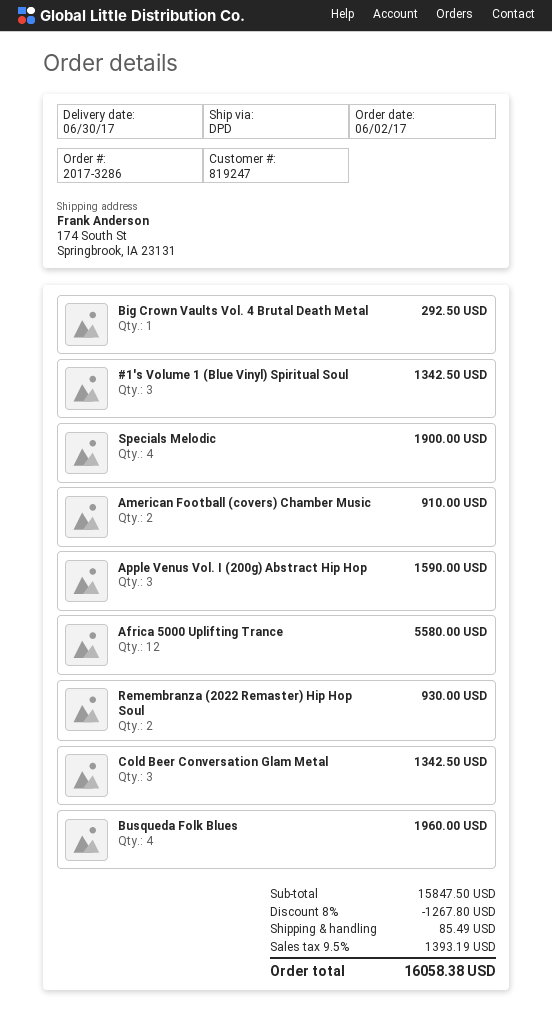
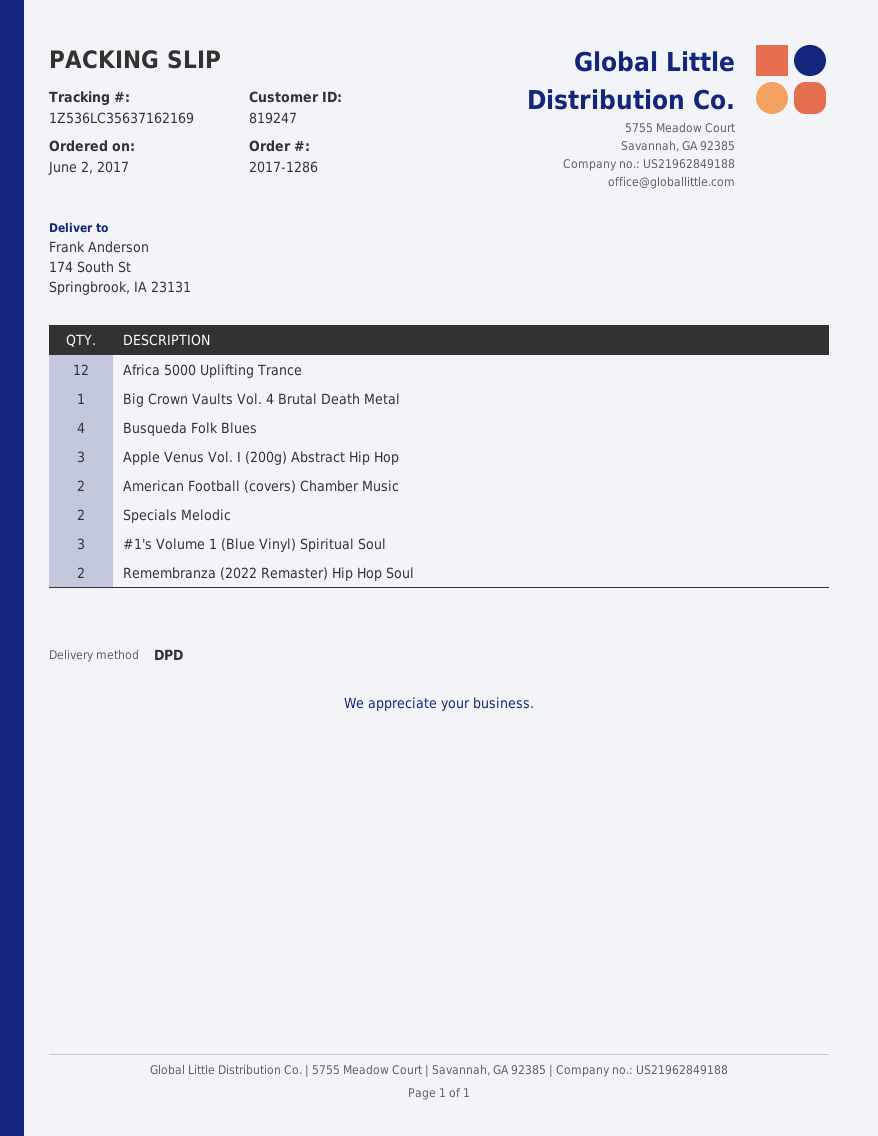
order number: 2017-3286 -> 2017-1286
Specials Melodic: 4 -> 2
Cold Beer Conversation Glam Metal: 3 -> none

